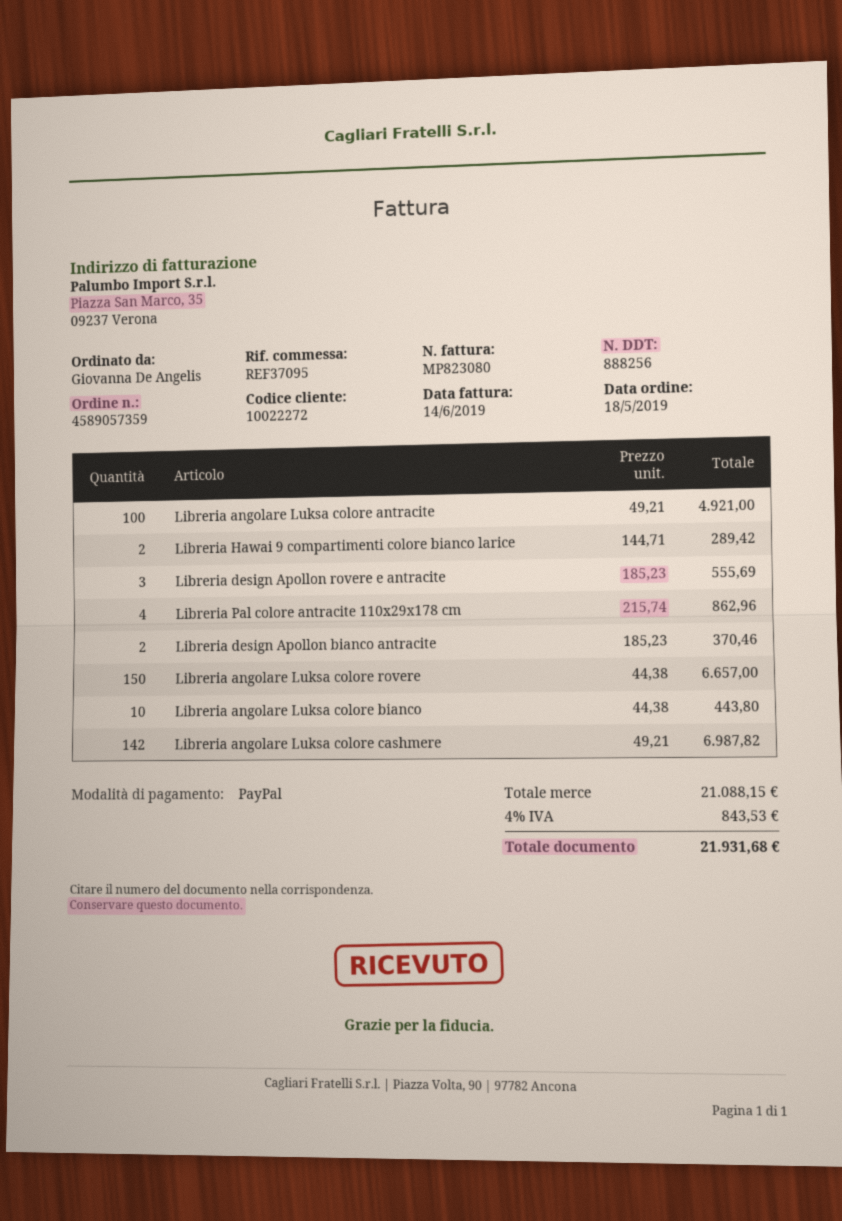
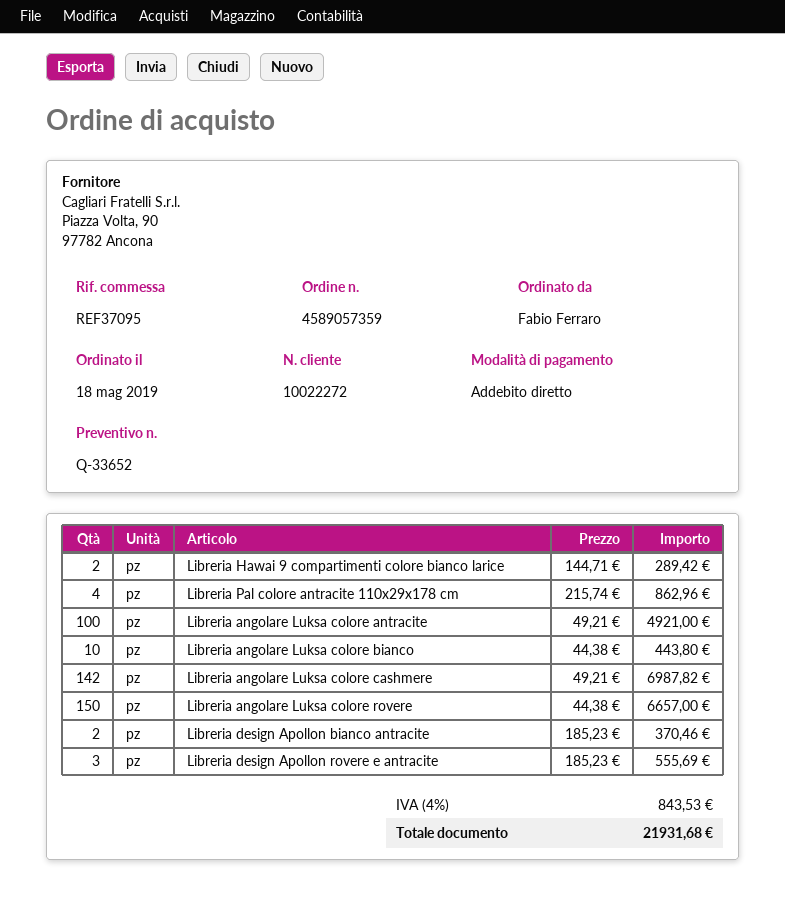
ordered by: Giovanna De Angelis -> Fabio Ferraro
payment method: PayPal -> direct debit

